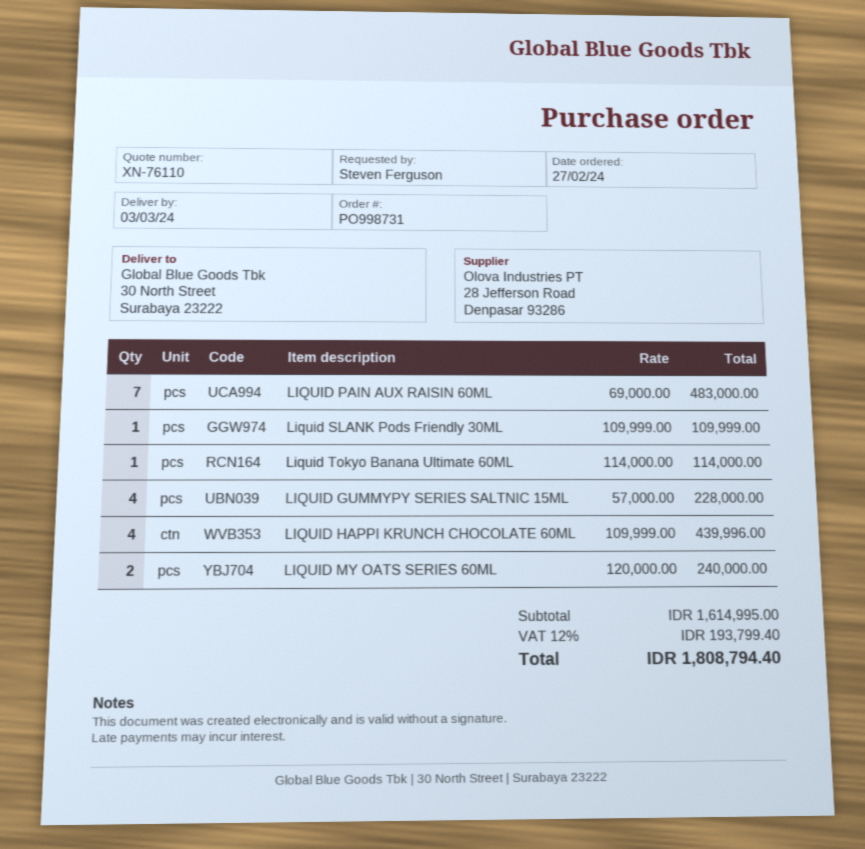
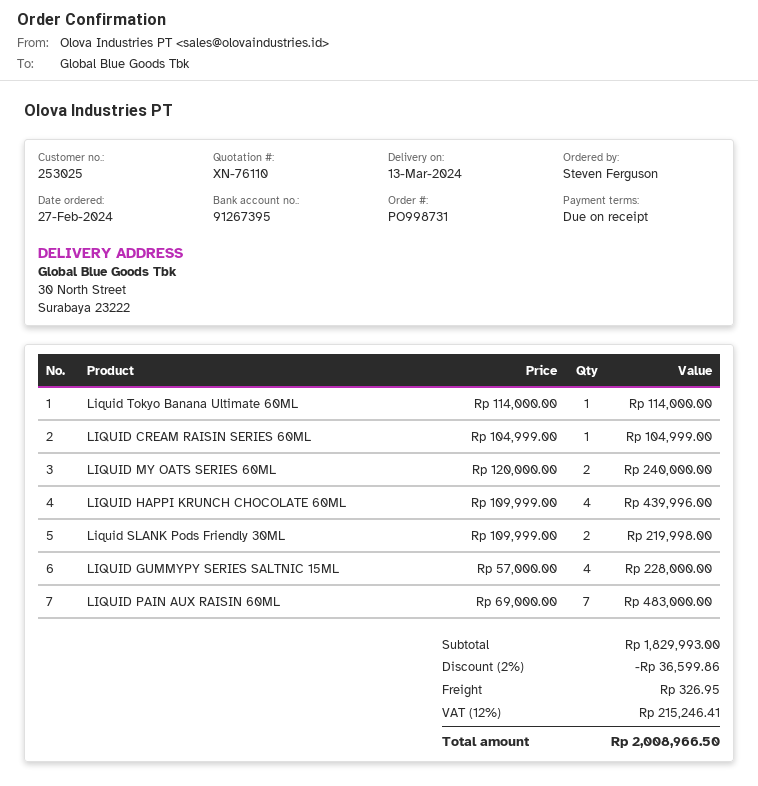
delivery date: 2024-03-03 -> 2024-03-13
Liquid SLANK Pods Friendly 30ML: 1 x 109999.00 = 109999.00 -> 2 x 109999.00 = 219998.00
LIQUID CREAM RAISIN SERIES 60ML: none -> 1 x 104999.00 = 104999.00
subtotal: 1614995.00 -> 1829993.00
discount: none -> 2% = 36599.86
shipping: none -> 326.95
tax: 12% = 193799.40 -> 12% = 215246.41
total: 1808794.40 -> 2008966.50

